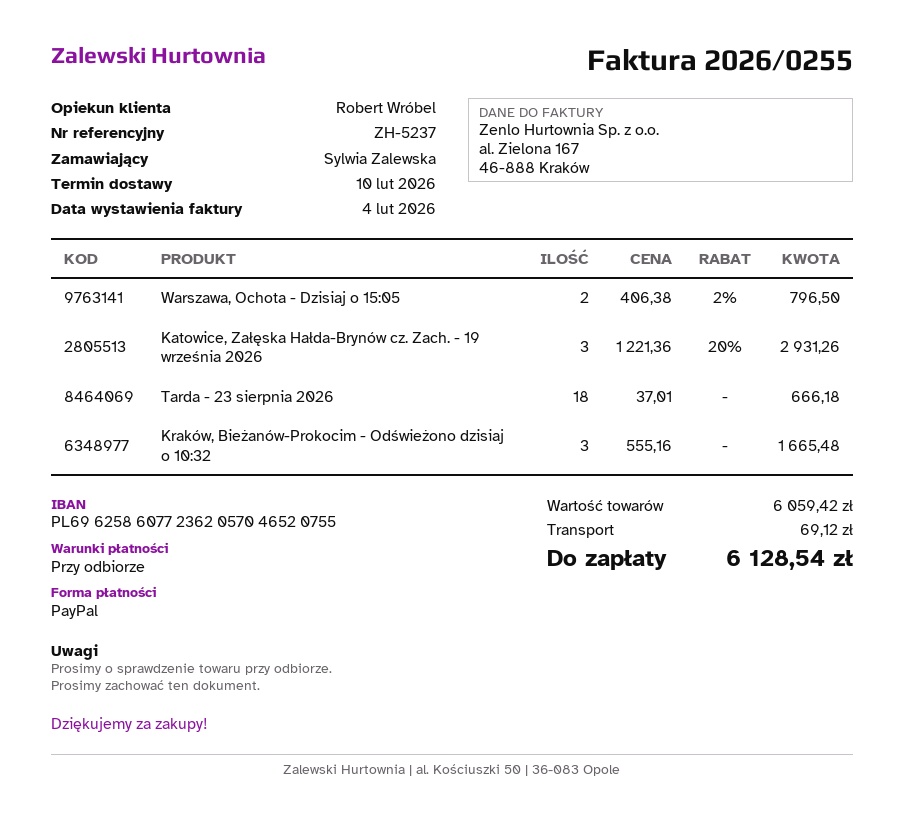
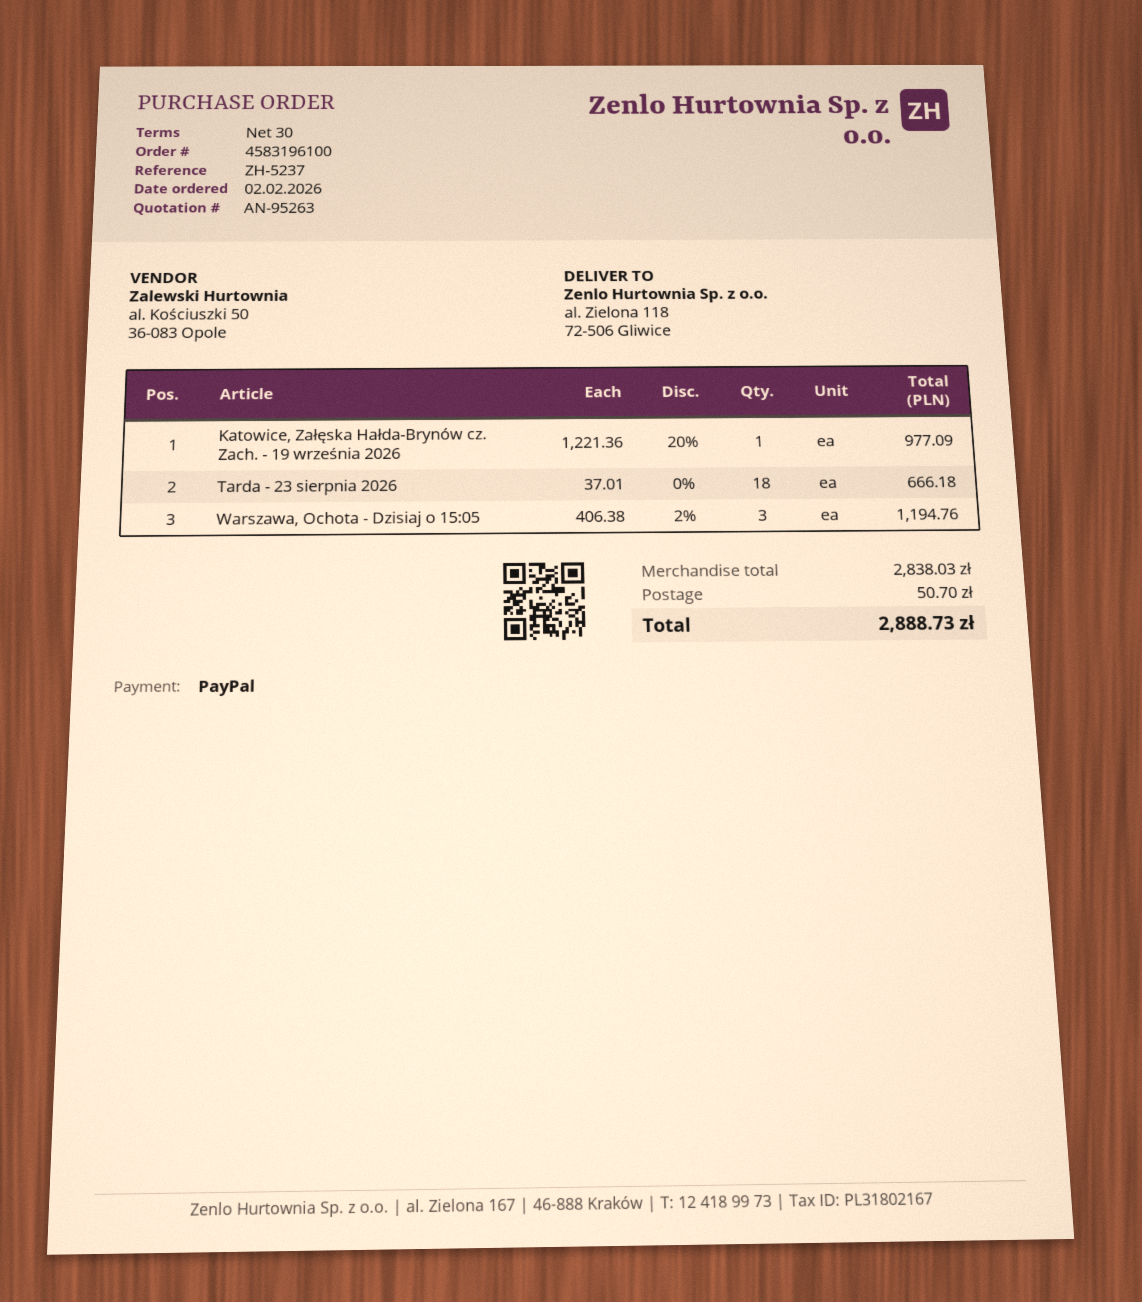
payment terms: on receipt -> 30 days
Warszawa, Ochota - Dzisiaj o 15:05: 2 x 406.38 - 2% = 796.50 -> 3 x 406.38 - 2% = 1194.76
Katowice, Załęska Hałda-Brynów cz. Zach. - 19 września 2026: 3 x 1221.36 - 20% = 2931.26 -> 1 x 1221.36 - 20% = 977.09
Kraków, Bieżanów-Prokocim - Odświeżono dzisiaj o 10:32: 3 x 555.16 = 1665.48 -> none
subtotal: 6059.42 -> 2838.03
shipping: 69.12 -> 50.70
total: 6128.54 -> 2888.73

